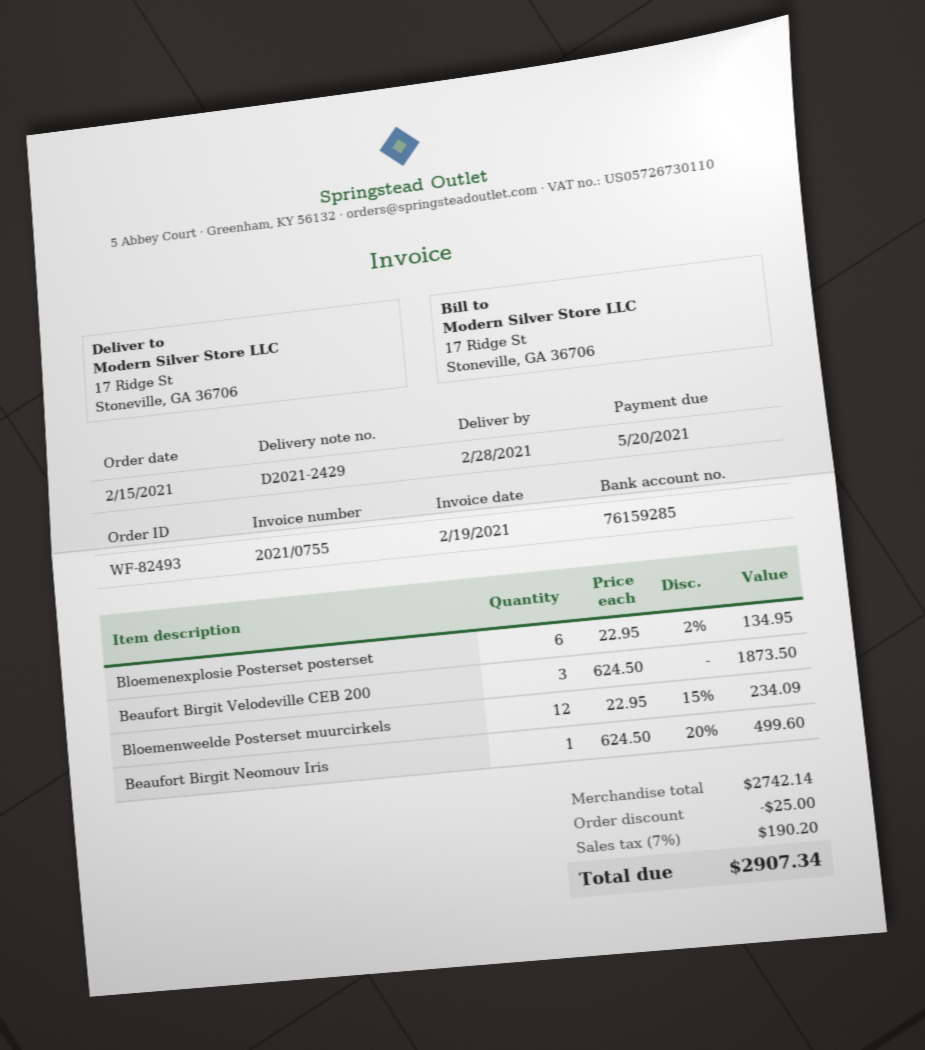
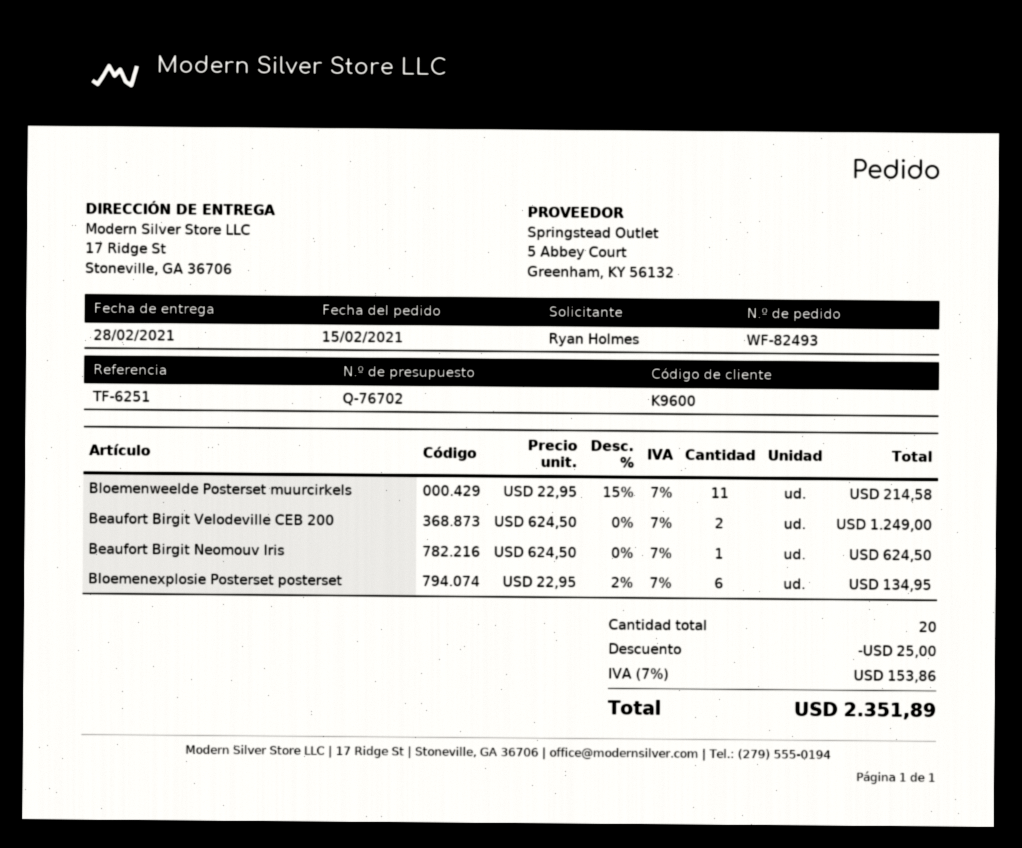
Beaufort Birgit Velodeville CEB 200: 3 x 624.50 = 1873.50 -> 2 x 624.50 = 1249.00
Bloemenweelde Posterset muurcirkels: 12 x 22.95 - 15% = 234.09 -> 11 x 22.95 - 15% = 214.58
Beaufort Birgit Neomouv Iris: 1 x 624.50 - 20% = 499.60 -> 1 x 624.50 = 624.50
tax: 7% = 190.20 -> 7% = 153.86
total: 2907.34 -> 2351.89

